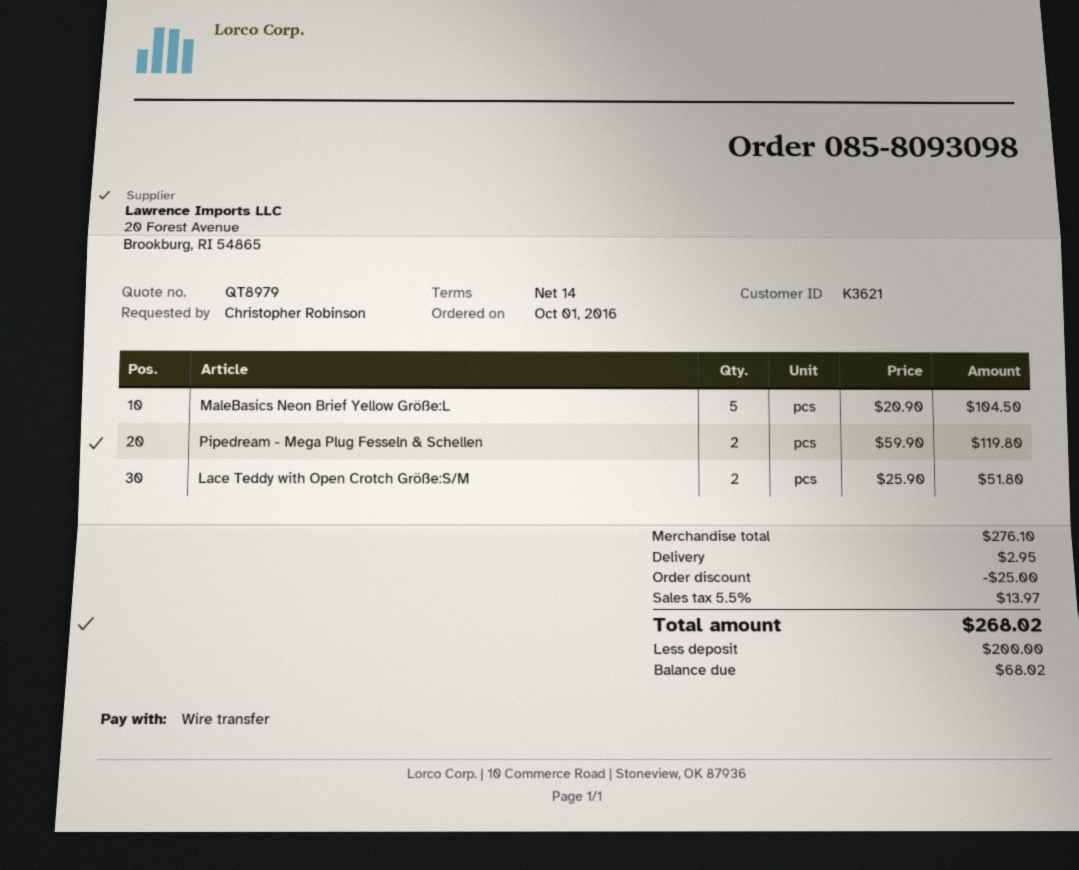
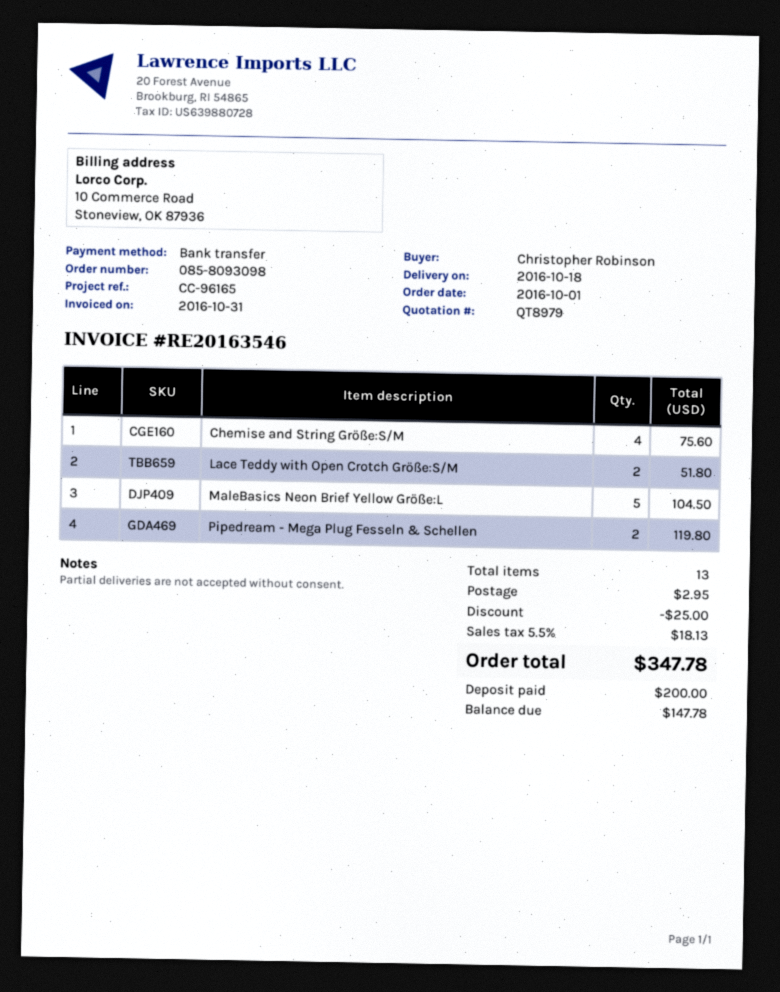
Chemise and String Größe:S/M: none -> 4 for 75.60
tax: 5.5% = 13.97 -> 5.5% = 18.13
total: 268.02 -> 347.78
balance: 68.02 -> 147.78

